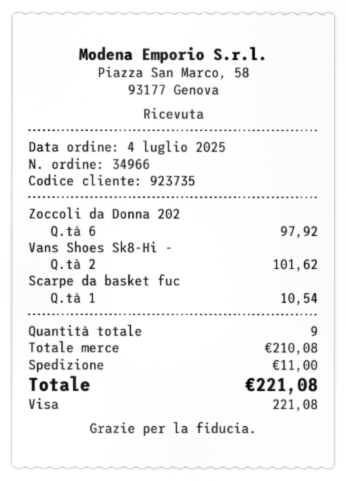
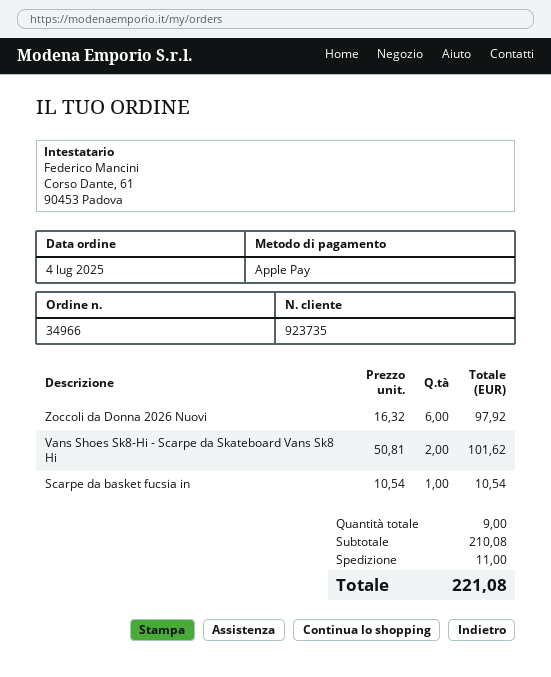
payment method: Visa -> Apple Pay

